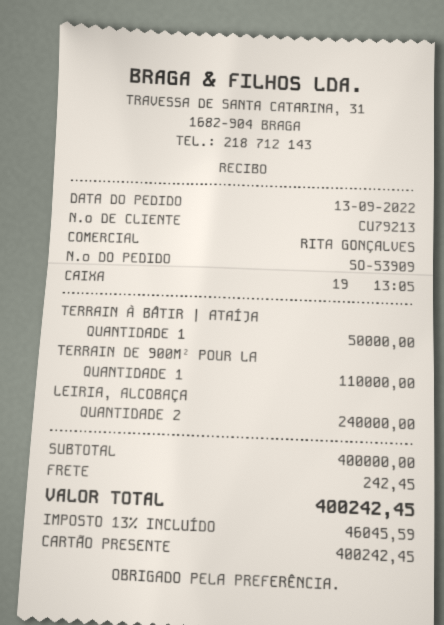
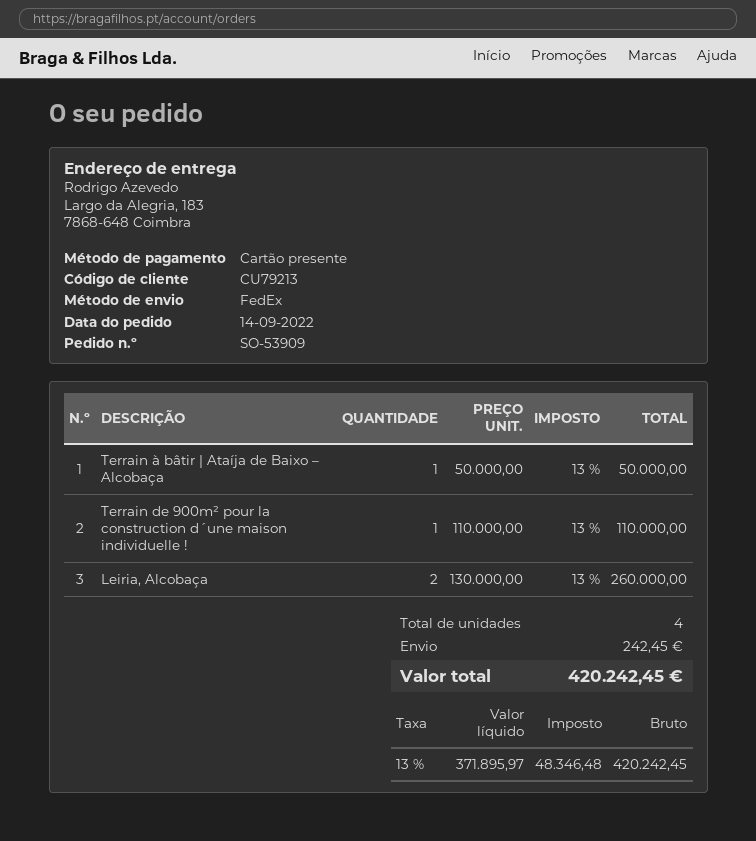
order date: 2022-09-13 -> 2022-09-14
LEIRIA, ALCOBAÇA: 2 for 240000.00 -> 2 for 260000.00
tax: 13% = 46045.59 -> 13% = 48346.48
total: 400242.45 -> 420242.45

